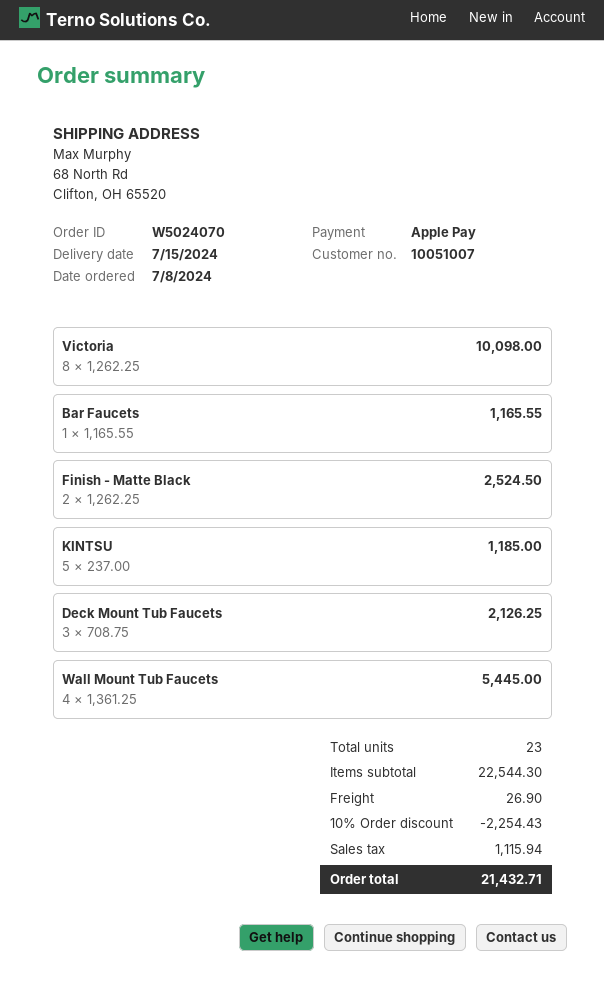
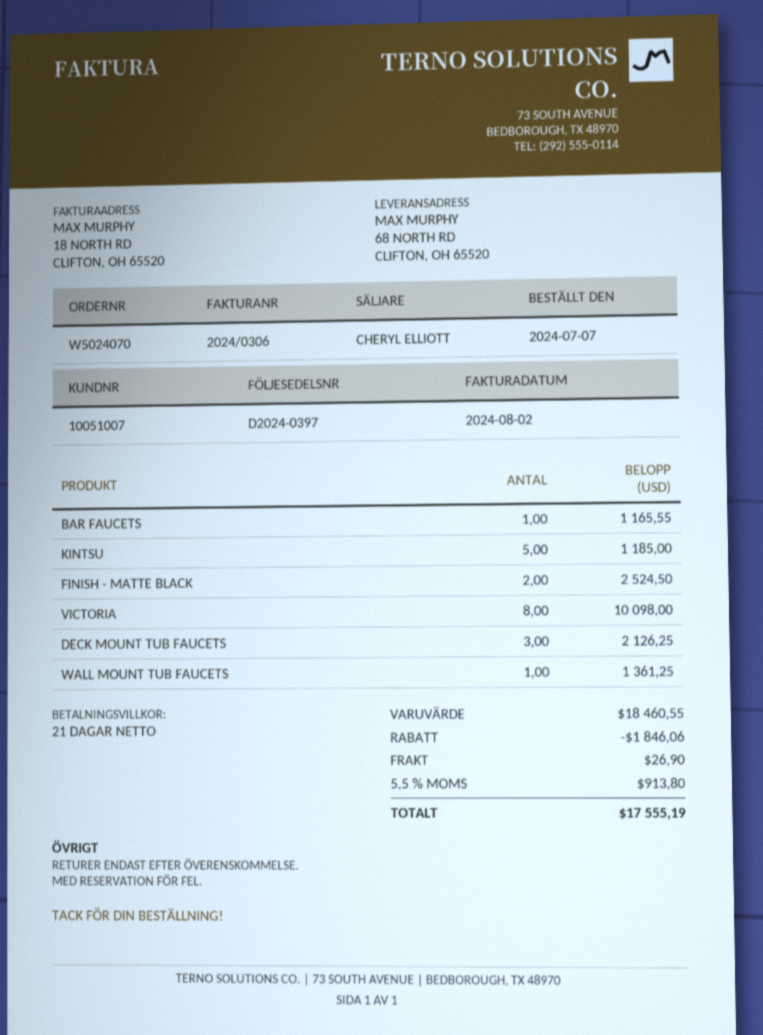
order date: 2024-07-08 -> 2024-07-07
Wall Mount Tub Faucets: 4 for 5445.00 -> 1 for 1361.25
subtotal: 22544.30 -> 18460.55
discount: 2254.43 -> 1846.06
tax: 1115.94 -> 913.80
total: 21432.71 -> 17555.19

